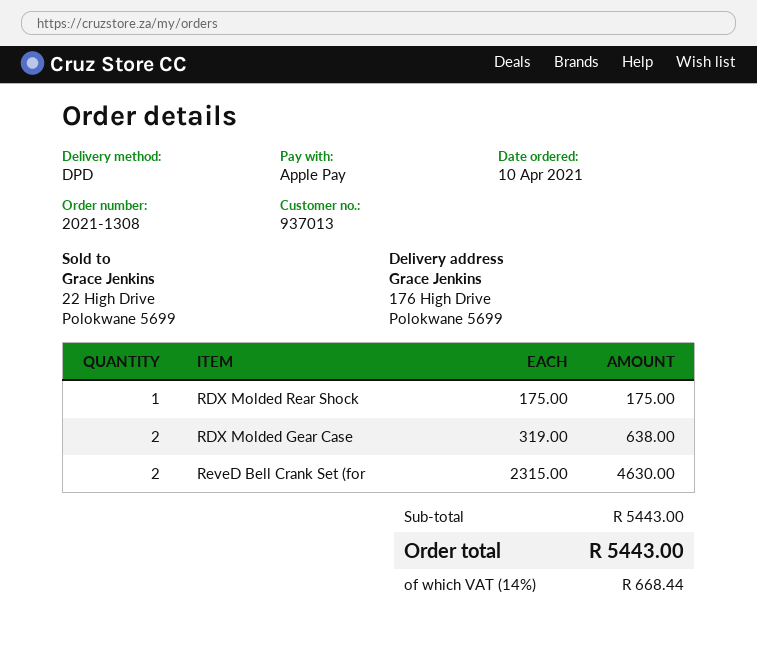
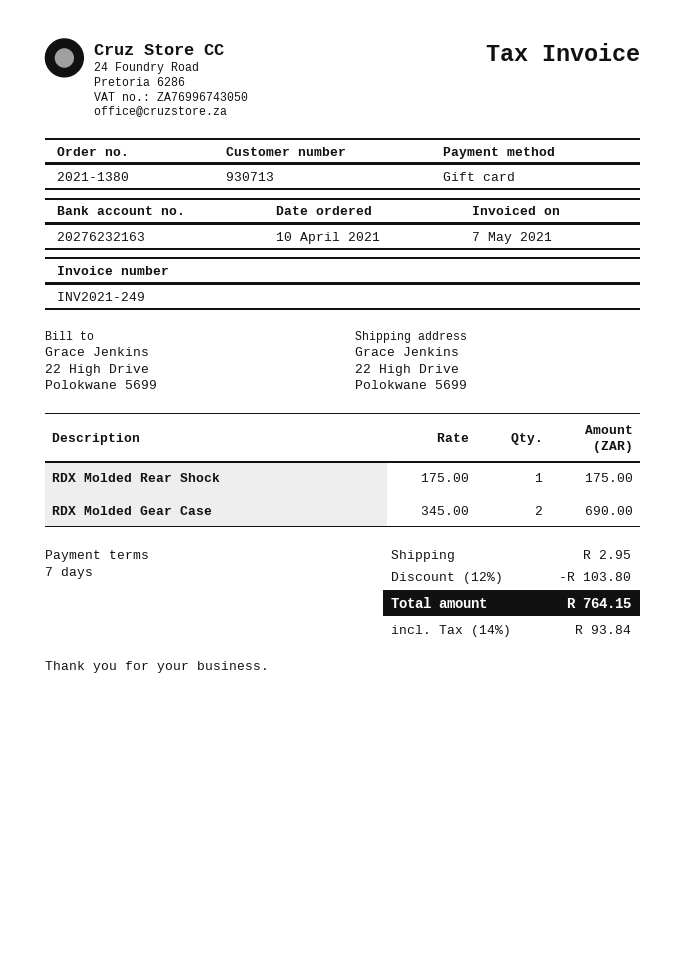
order number: 2021-1308 -> 2021-1380
customer number: 937013 -> 930713
payment method: Apple Pay -> gift card
ship to: 176 High Drive, Polokwane 5699 -> 22 High Drive, Polokwane 5699
RDX Molded Gear Case: 2 x 319.00 = 638.00 -> 2 x 345.00 = 690.00
ReveD Bell Crank Set (for: 2 x 2315.00 = 4630.00 -> none
discount: none -> 12% = 103.80
shipping: none -> 2.95
tax: 14% = 668.44 -> 14% = 93.84
total: 5443.00 -> 764.15

